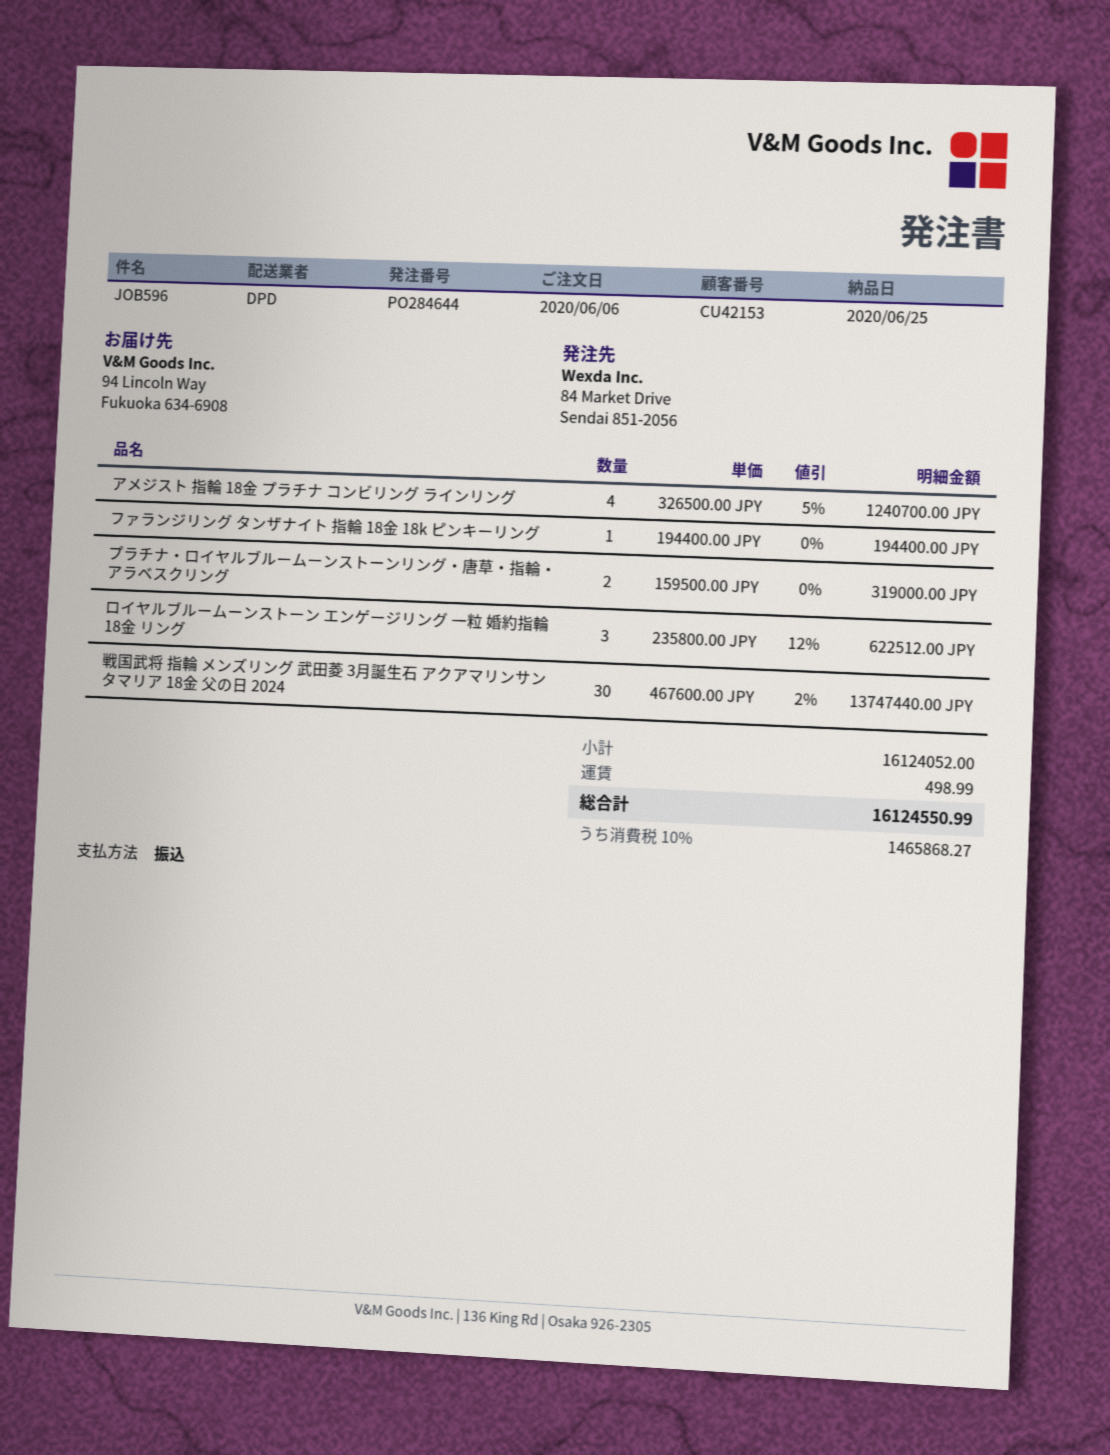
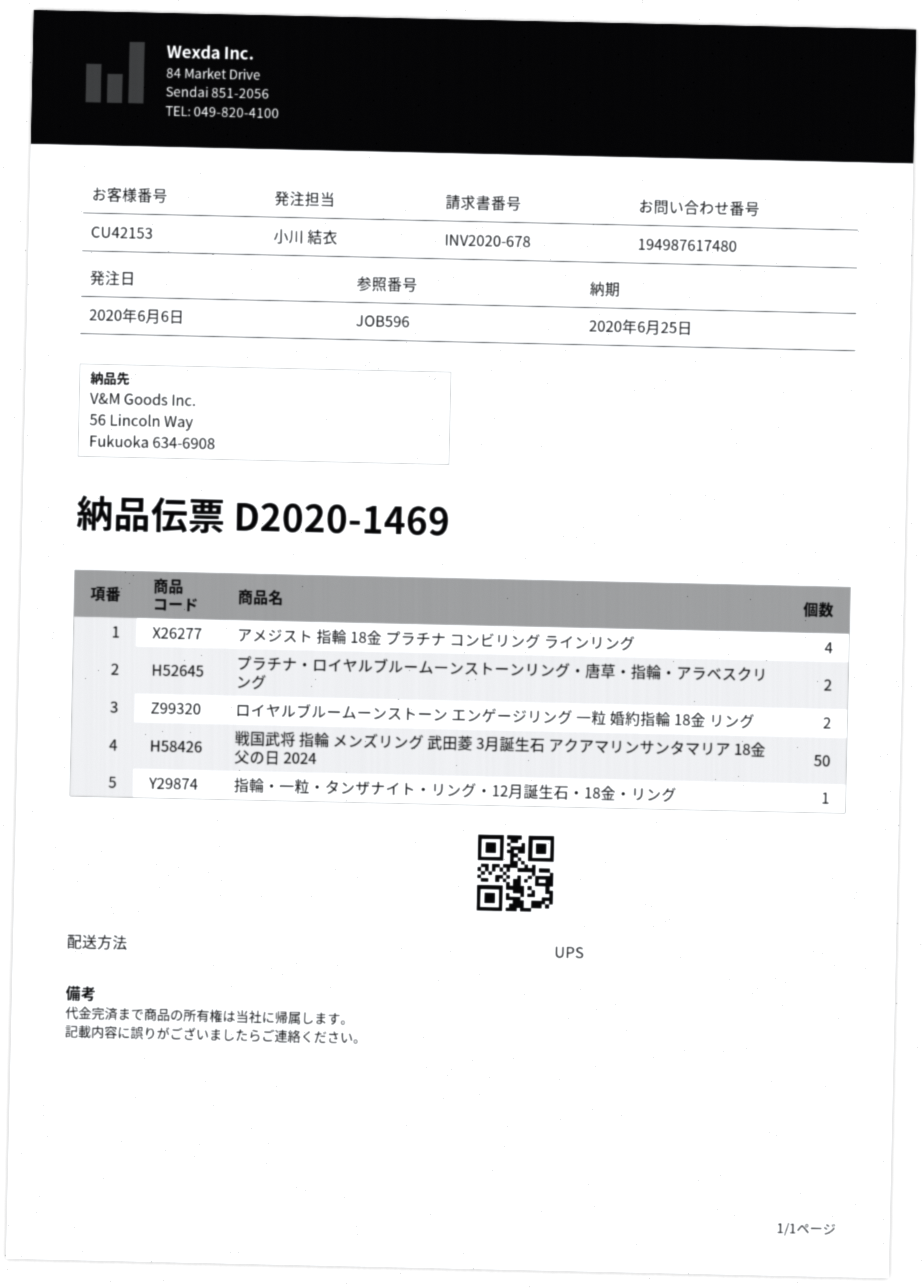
shipping method: DPD -> UPS
ship to: 94 Lincoln Way, Fukuoka 634-6908 -> 56 Lincoln Way, Fukuoka 634-6908
ファランジリング タンザナイト 指輪 18金 18k ピンキーリング: 1 -> none
ロイヤルブルームーンストーン エンゲージリング 一粒 婚約指輪 18金 リング: 3 -> 2
戦国武将 指輪 メンズリング 武田菱 3月誕生石 アクアマリンサンタマリア 18金 父の日 2024: 30 -> 50
指輪・一粒・タンザナイト・リング・12月誕生石・18金・リング: none -> 1

